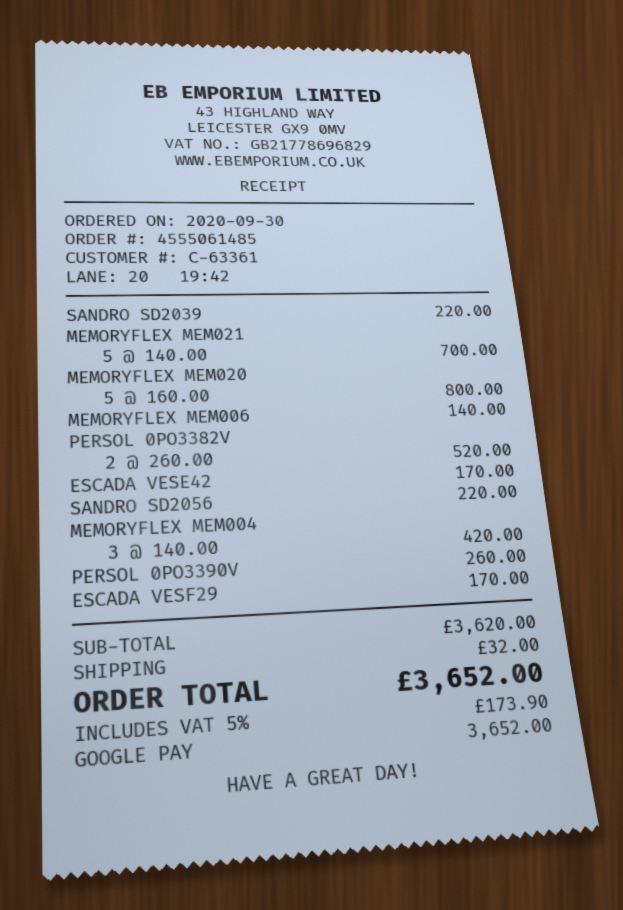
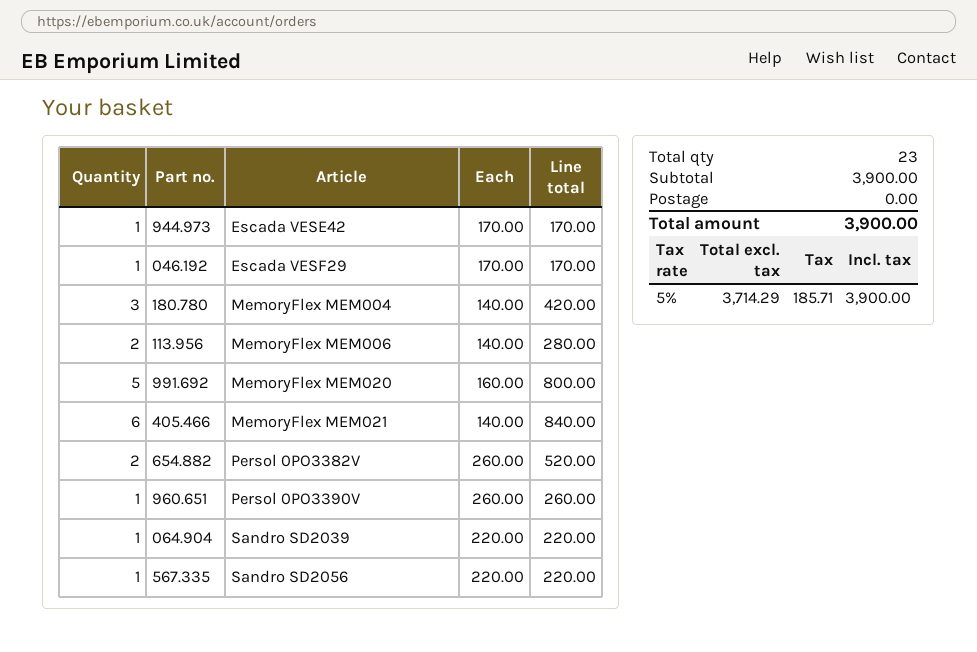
MEMORYFLEX MEM021: 5 x 140.00 = 700.00 -> 6 x 140.00 = 840.00
MEMORYFLEX MEM006: 1 x 140.00 = 140.00 -> 2 x 140.00 = 280.00
subtotal: 3620.00 -> 3900.00
shipping: 32.00 -> 0.00
tax: 5% = 173.90 -> 5% = 185.71
total: 3652.00 -> 3900.00

